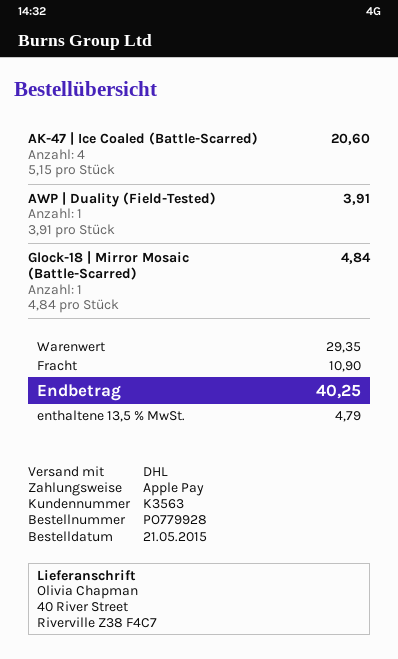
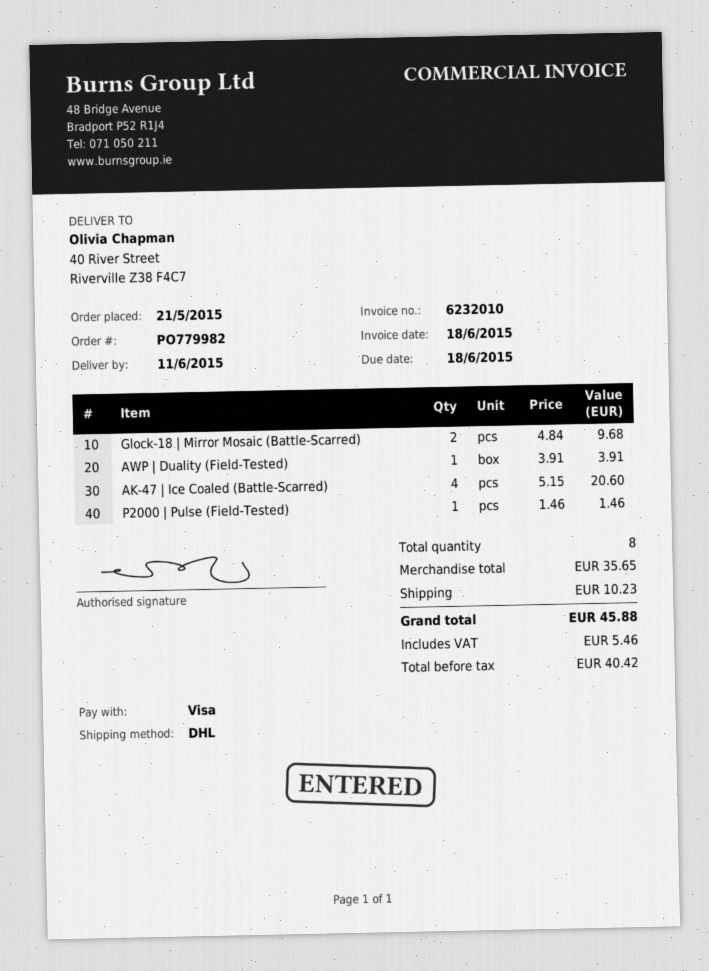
order number: PO779928 -> PO779982
payment method: Apple Pay -> Visa
Glock-18 | Mirror Mosaic (Battle-Scarred): 1 x 4.84 = 4.84 -> 2 x 4.84 = 9.68
P2000 | Pulse (Field-Tested): none -> 1 x 1.46 = 1.46
subtotal: 29.35 -> 35.65
shipping: 10.90 -> 10.23
tax: 4.79 -> 5.46
total: 40.25 -> 45.88

